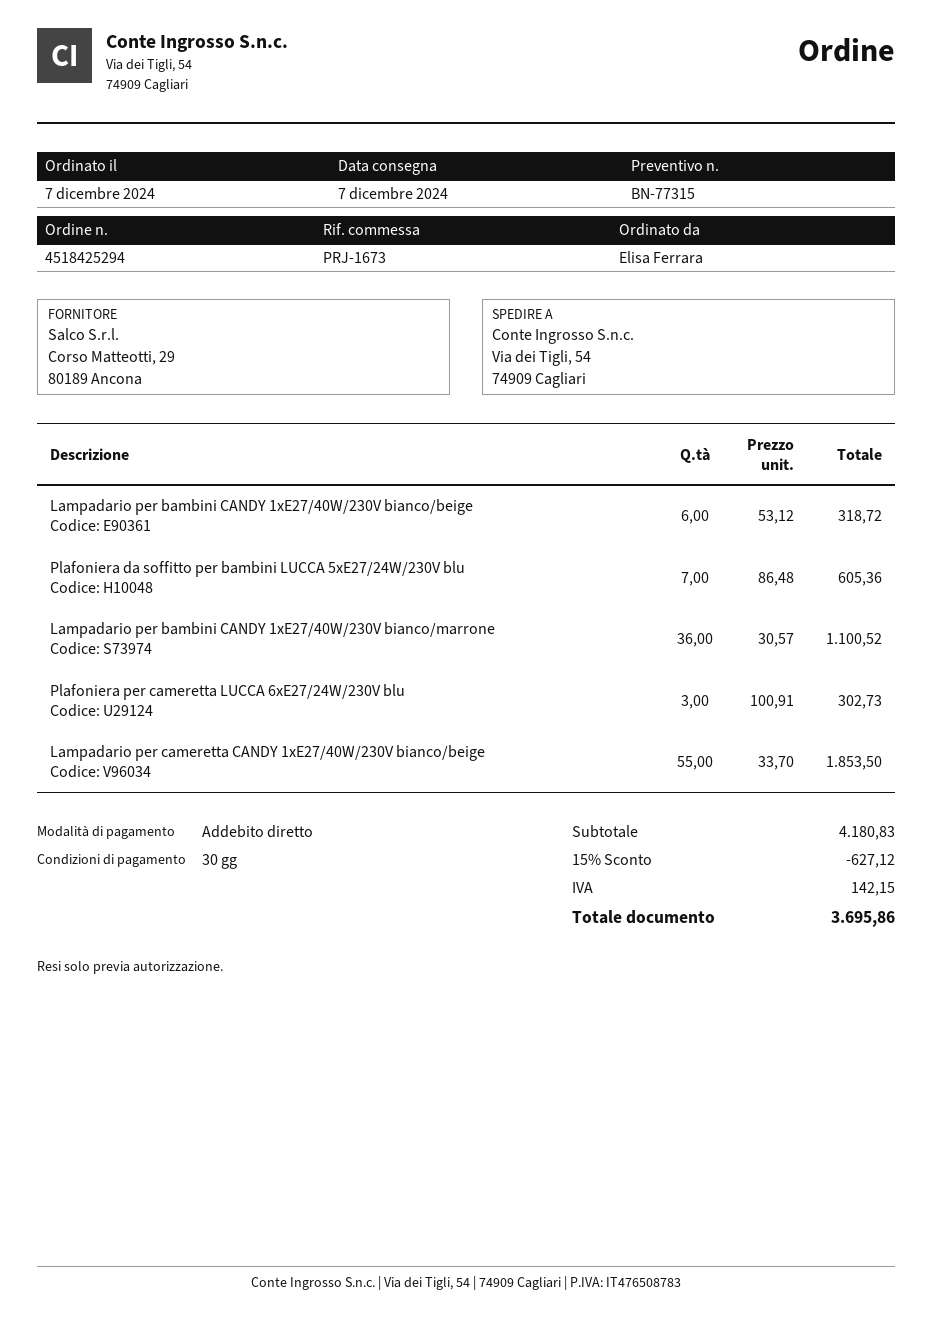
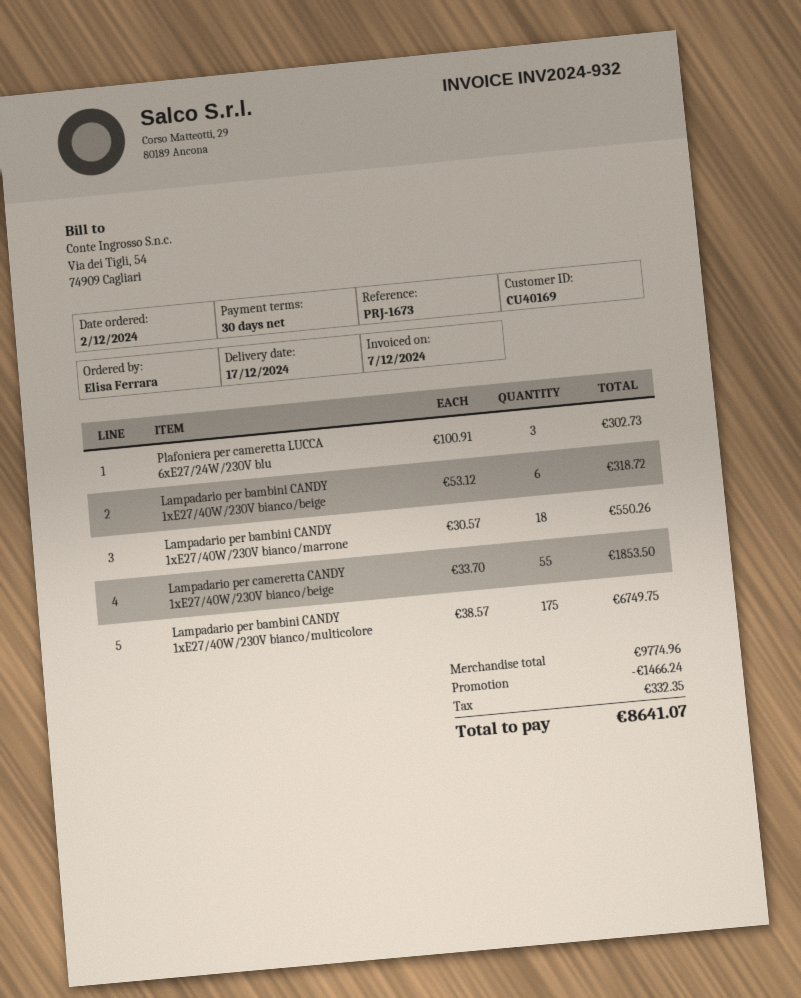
order date: 2024-12-07 -> 2024-12-02
delivery date: 2024-12-07 -> 2024-12-17
Plafoniera da soffitto per bambini LUCCA 5xE27/24W/230V blu: 7 x 86.48 = 605.36 -> none
Lampadario per bambini CANDY 1xE27/40W/230V bianco/marrone: 36 x 30.57 = 1100.52 -> 18 x 30.57 = 550.26
Lampadario per bambini CANDY 1xE27/40W/230V bianco/multicolore: none -> 175 x 38.57 = 6749.75
subtotal: 4180.83 -> 9774.96
discount: 627.12 -> 1466.24
tax: 142.15 -> 332.35
total: 3695.86 -> 8641.07

